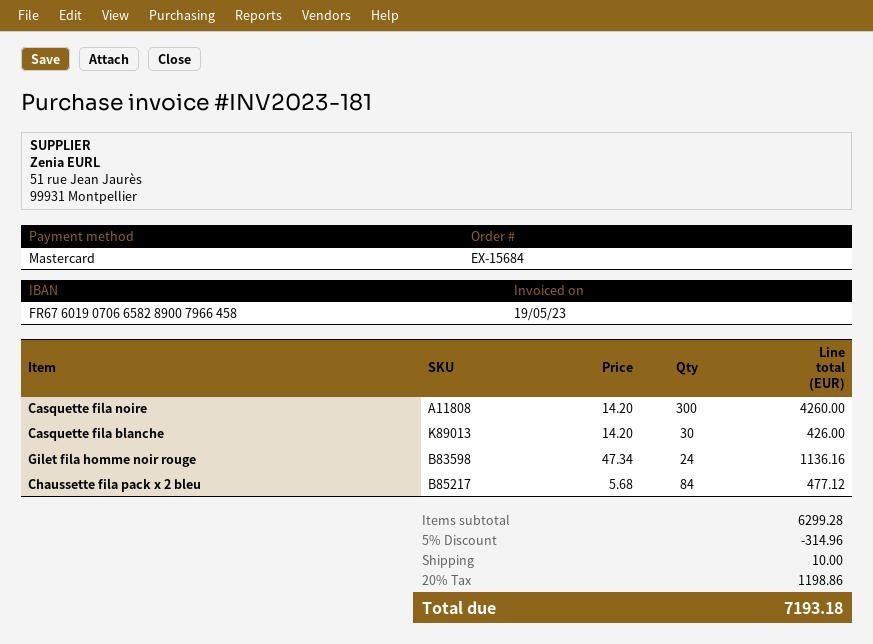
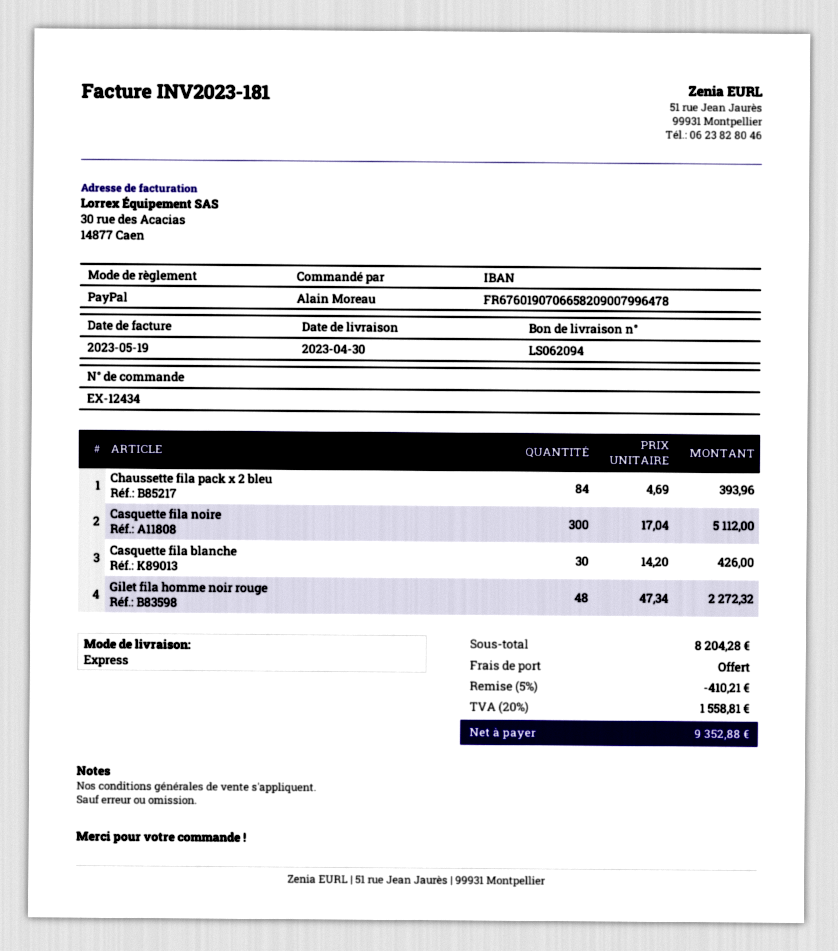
order number: EX-15684 -> EX-12434
payment method: Mastercard -> PayPal
bank account: FR6760190706658289007966458 -> FR6760190706658209007996478
Casquette fila noire: 300 x 14.20 = 4260.00 -> 300 x 17.04 = 5112.00
Gilet fila homme noir rouge: 24 x 47.34 = 1136.16 -> 48 x 47.34 = 2272.32
Chaussette fila pack x 2 bleu: 84 x 5.68 = 477.12 -> 84 x 4.69 = 393.96
subtotal: 6299.28 -> 8204.28
discount: 5% = 314.96 -> 5% = 410.21
shipping: 10.00 -> 0.00
tax: 20% = 1198.86 -> 20% = 1558.81
total: 7193.18 -> 9352.88

